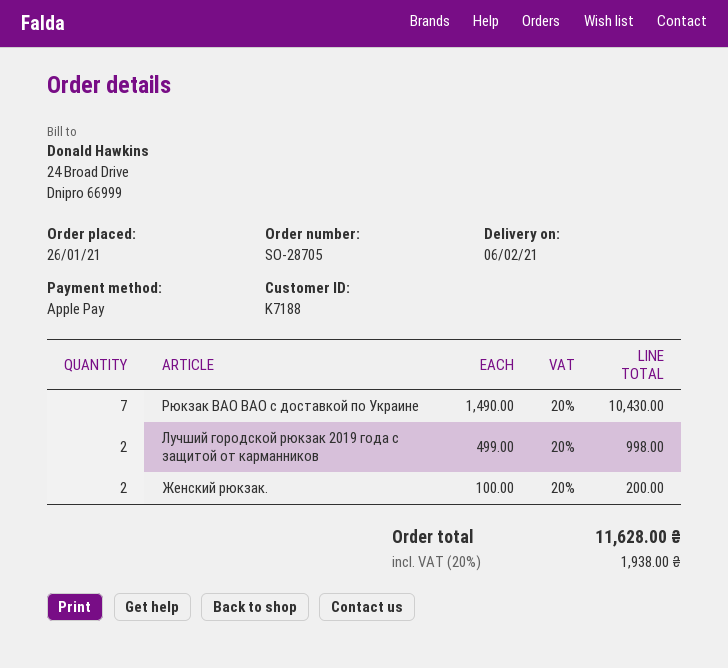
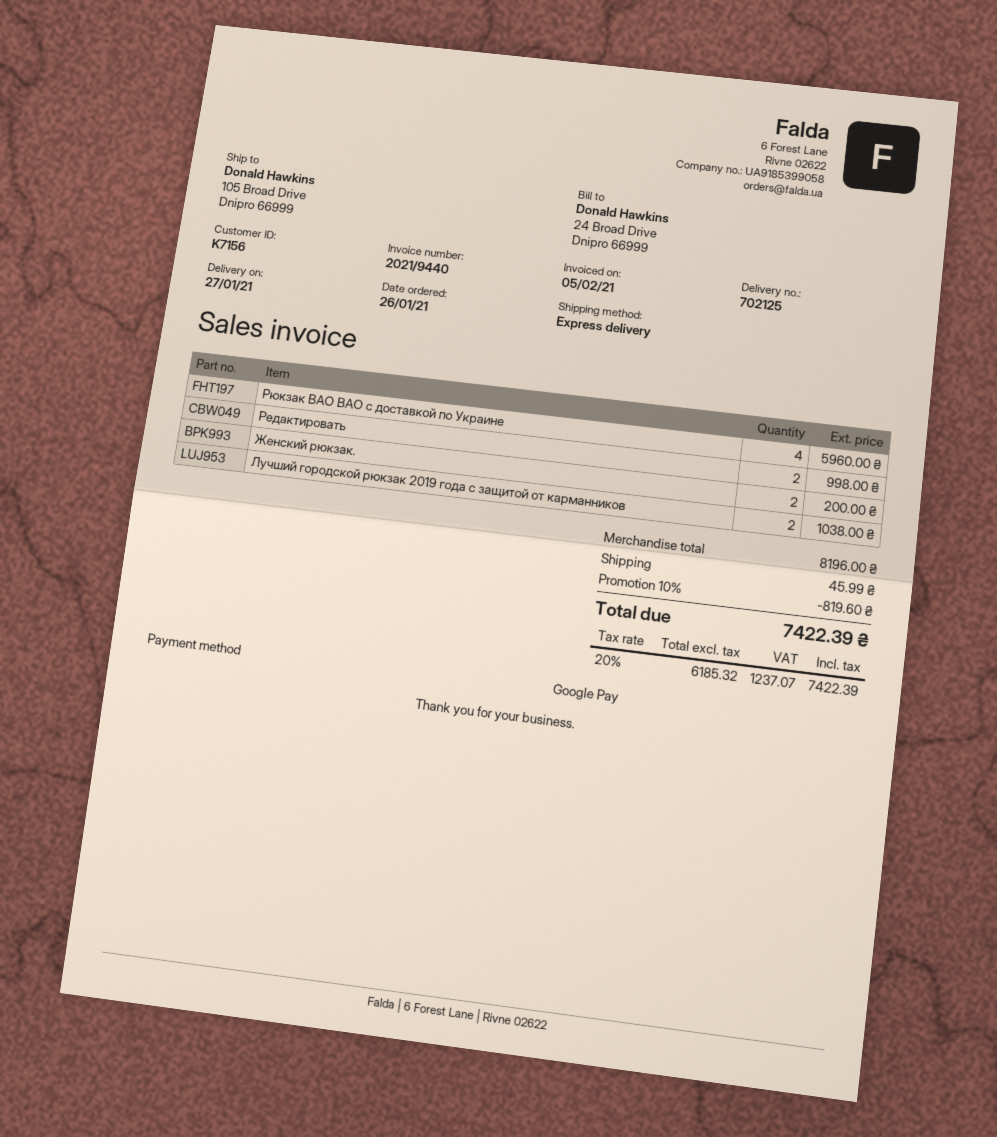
delivery date: 2021-02-06 -> 2021-01-27
customer number: K7188 -> K7156
payment method: Apple Pay -> Google Pay
Рюкзак BAO BAO с доставкой по Украине: 7 for 10430.00 -> 4 for 5960.00
Лучший городской рюкзак 2019 года с защитой от карманников: 2 for 998.00 -> 2 for 1038.00
Редактировать: none -> 2 for 998.00
discount: none -> 10% = 819.60
shipping: none -> 45.99
tax: 20% = 1938.00 -> 20% = 1237.07
total: 11628.00 -> 7422.39

